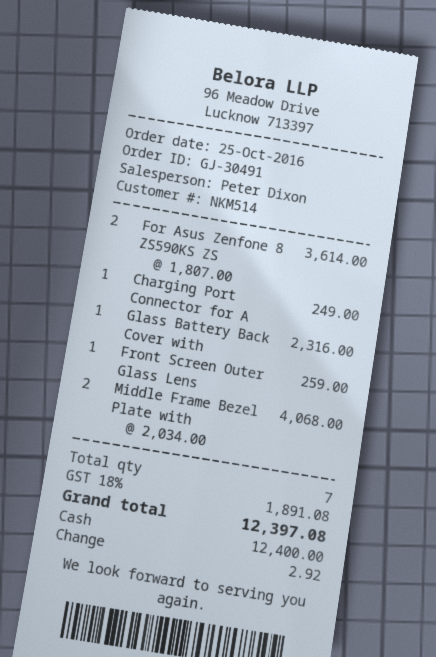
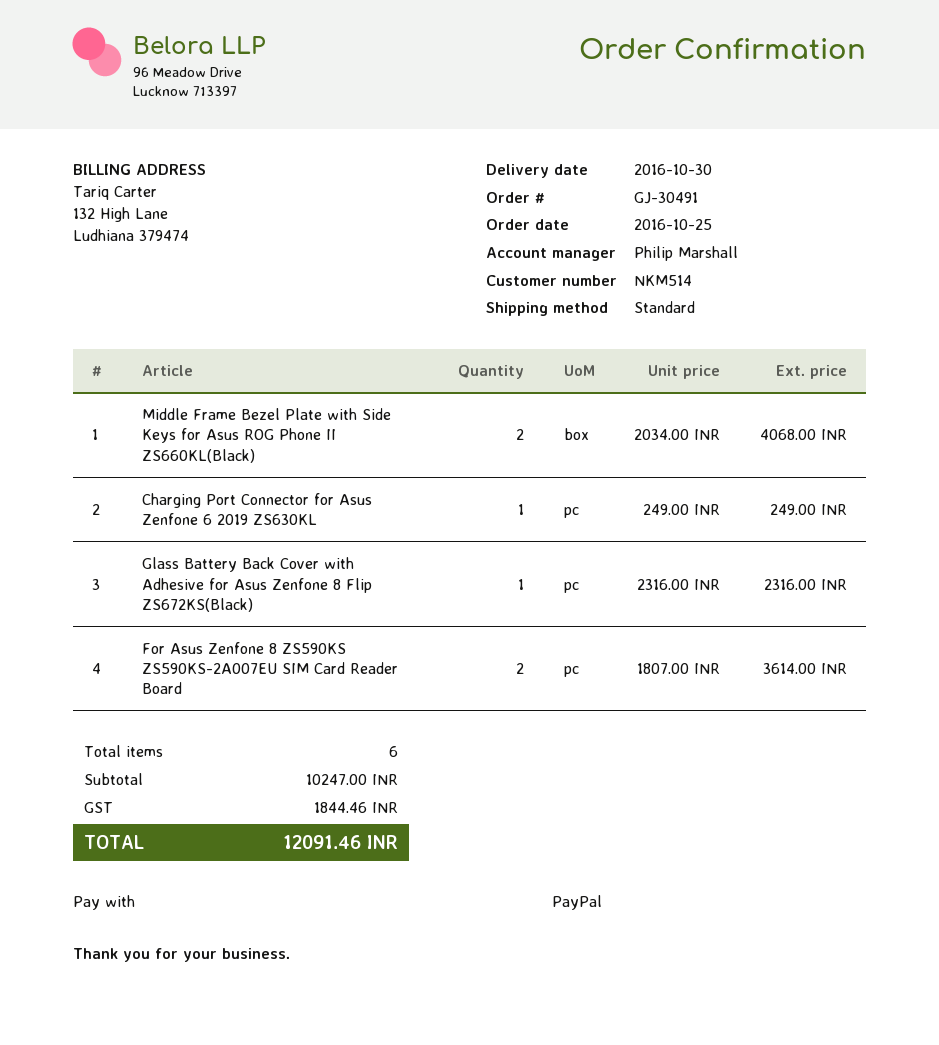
sales rep: Peter Dixon -> Philip Marshall
payment method: cash -> PayPal
Front Screen Outer Glass Lens: 1 x 259.00 = 259.00 -> none
total quantity: 7 -> 6
tax: 1891.08 -> 1844.46
total: 12397.08 -> 12091.46

